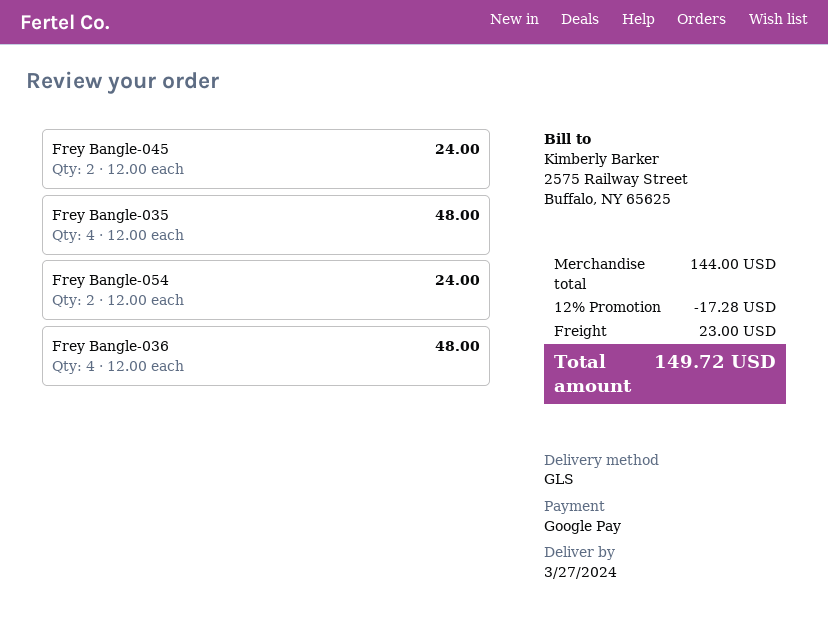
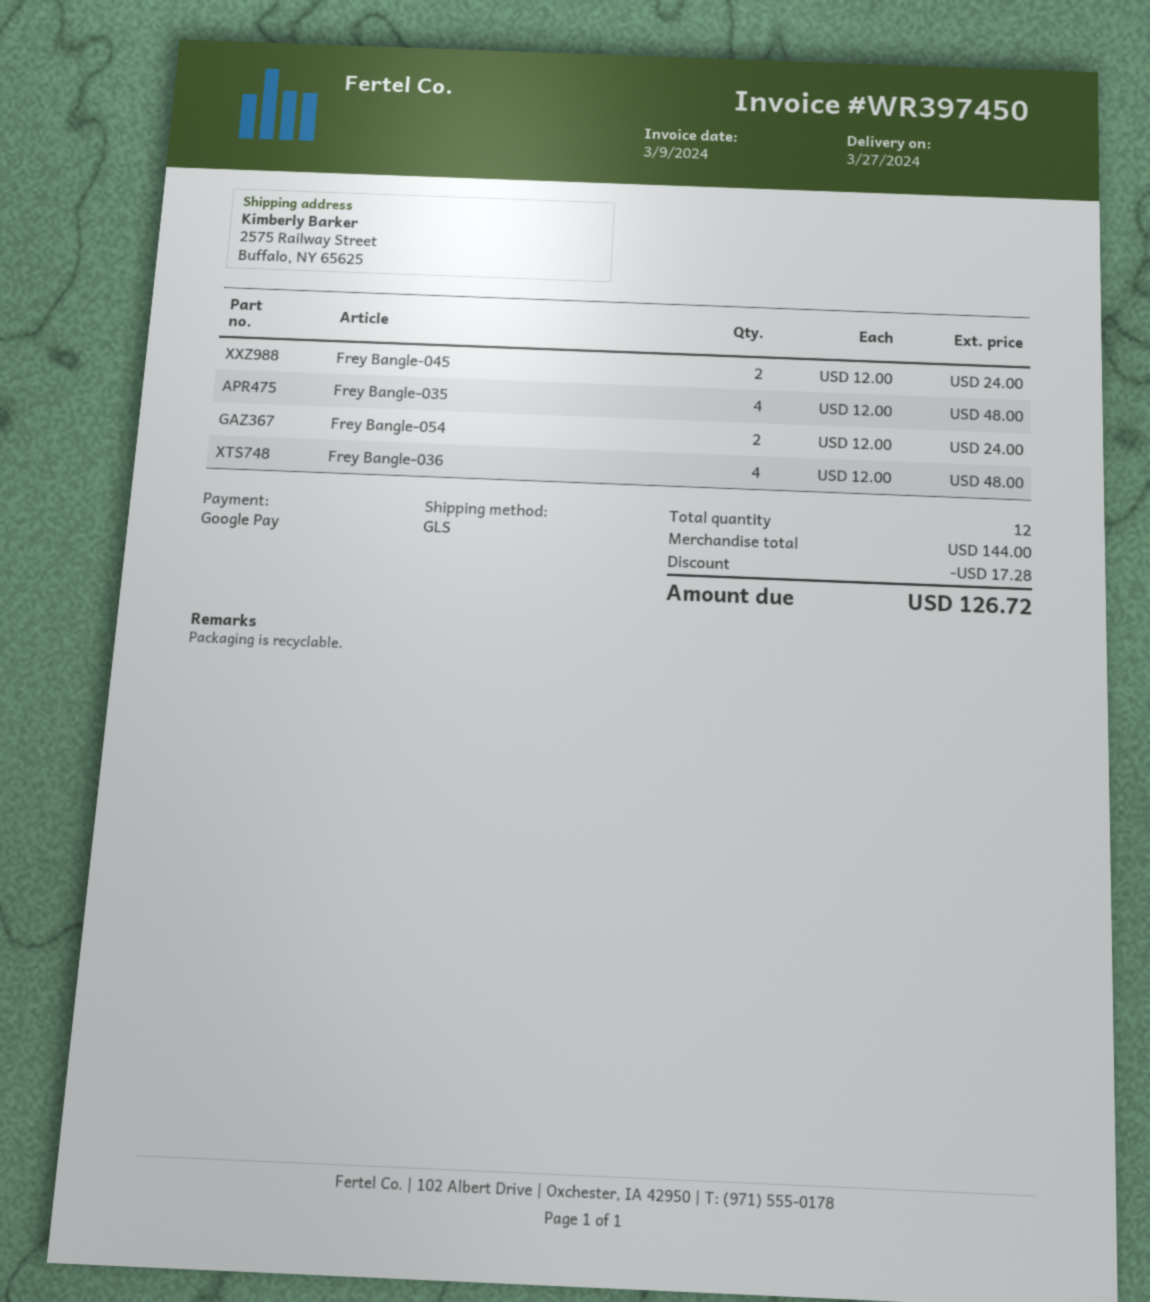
shipping: 23.00 -> none
total: 149.72 -> 126.72

